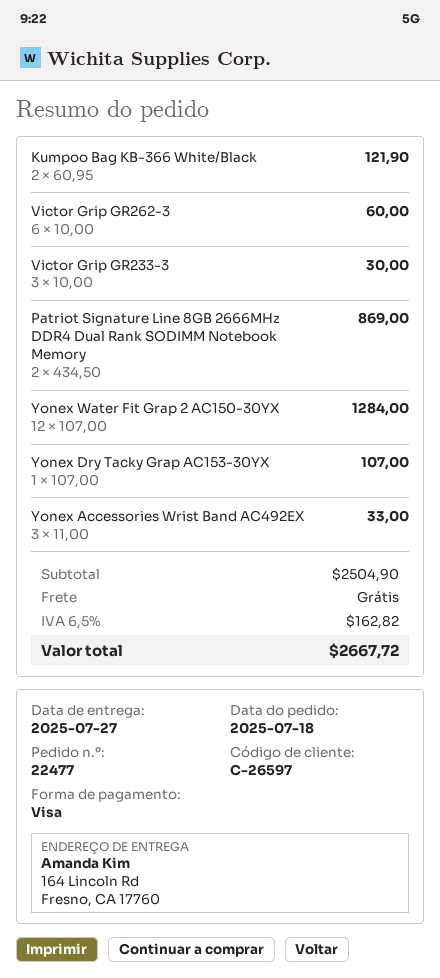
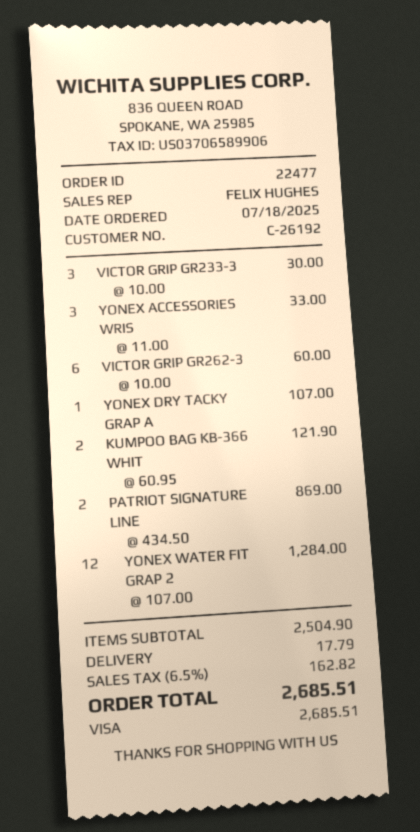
customer number: C-26597 -> C-26192
shipping: 0.00 -> 17.79
total: 2667.72 -> 2685.51

